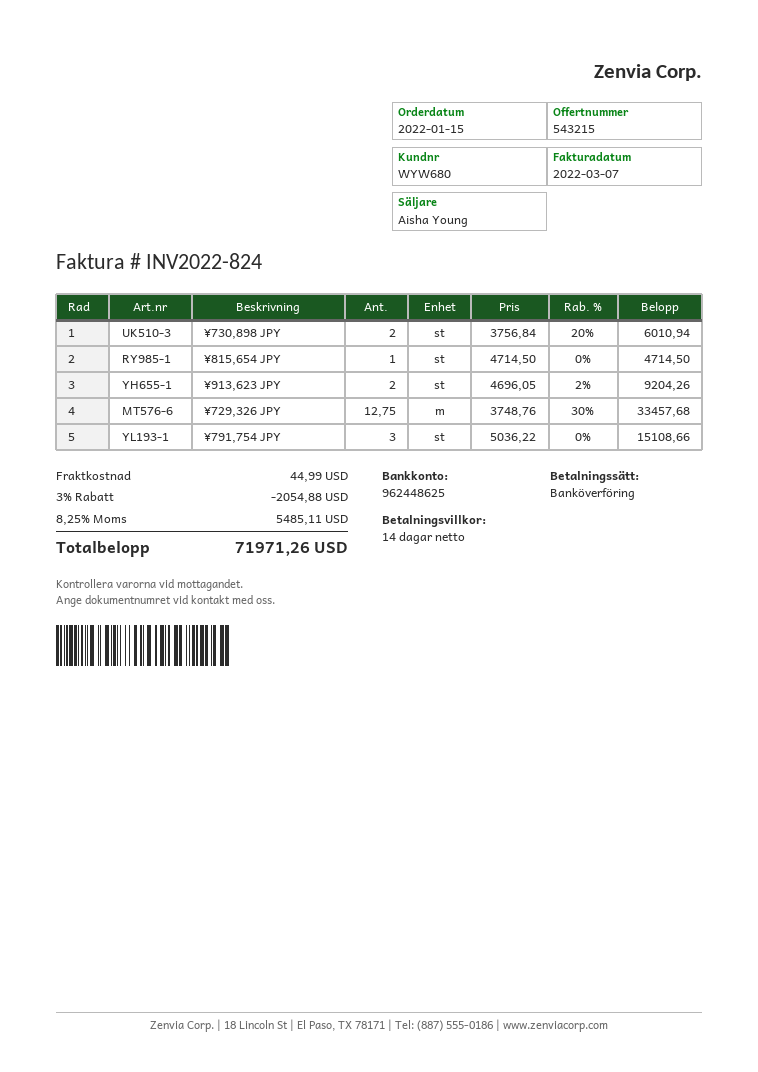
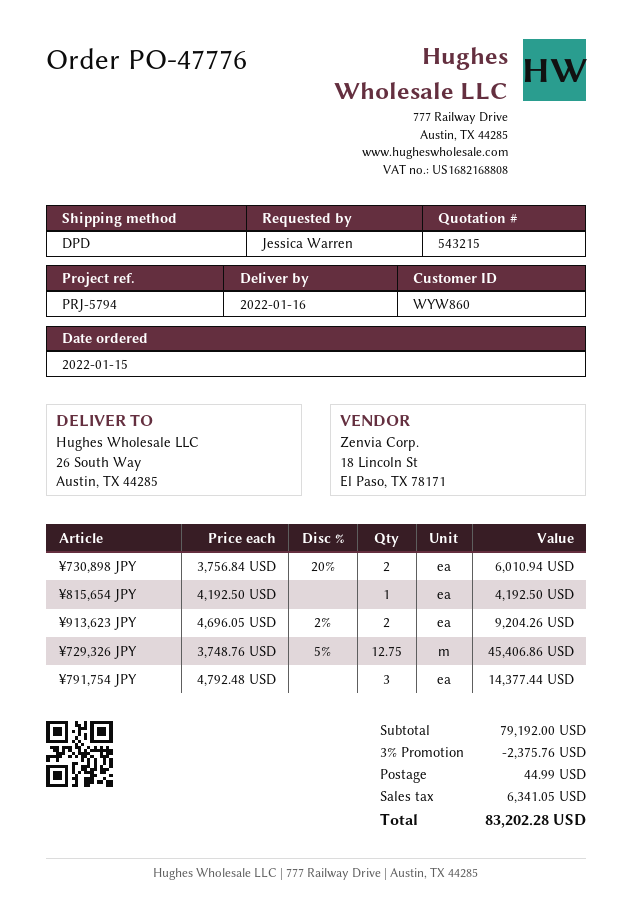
customer number: WYW680 -> WYW860
¥815,654 JPY: 1 x 4714.50 = 4714.50 -> 1 x 4192.50 = 4192.50
¥729,326 JPY: 12.75 x 3748.76 - 30% = 33457.68 -> 12.75 x 3748.76 - 5% = 45406.86
¥791,754 JPY: 3 x 5036.22 = 15108.66 -> 3 x 4792.48 = 14377.44
discount: 3% = 2054.88 -> 3% = 2375.76
tax: 5485.11 -> 6341.05
total: 71971.26 -> 83202.28

